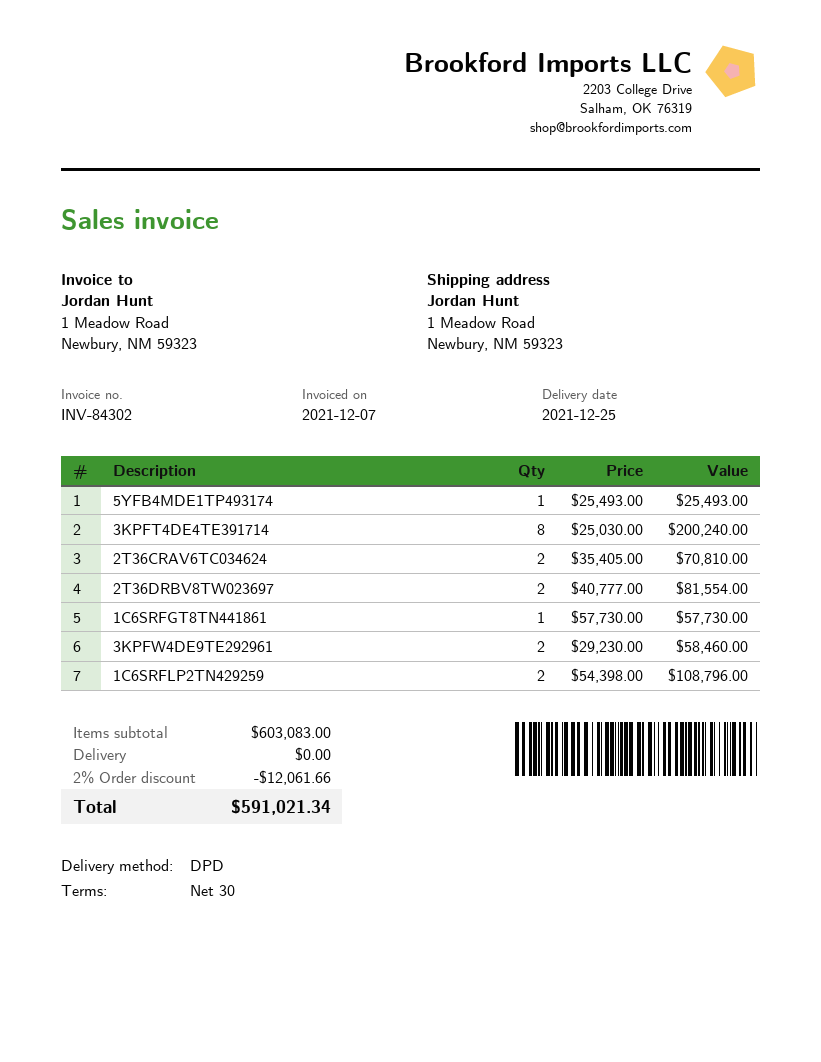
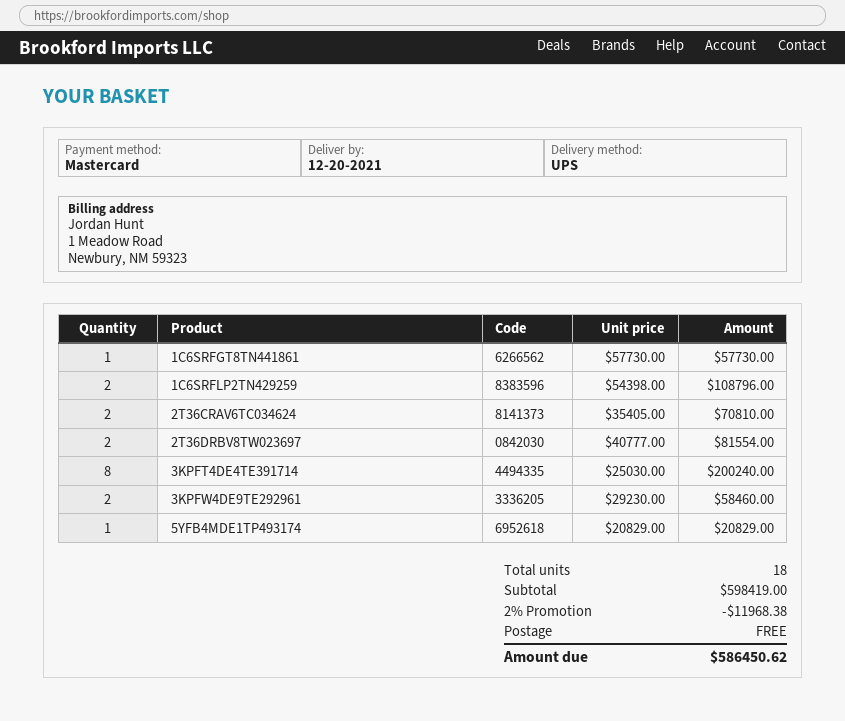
delivery date: 2021-12-25 -> 2021-12-20
shipping method: DPD -> UPS
5YFB4MDE1TP493174: 1 x 25493.00 = 25493.00 -> 1 x 20829.00 = 20829.00
subtotal: 603083.00 -> 598419.00
discount: 2% = 12061.66 -> 2% = 11968.38
total: 591021.34 -> 586450.62

